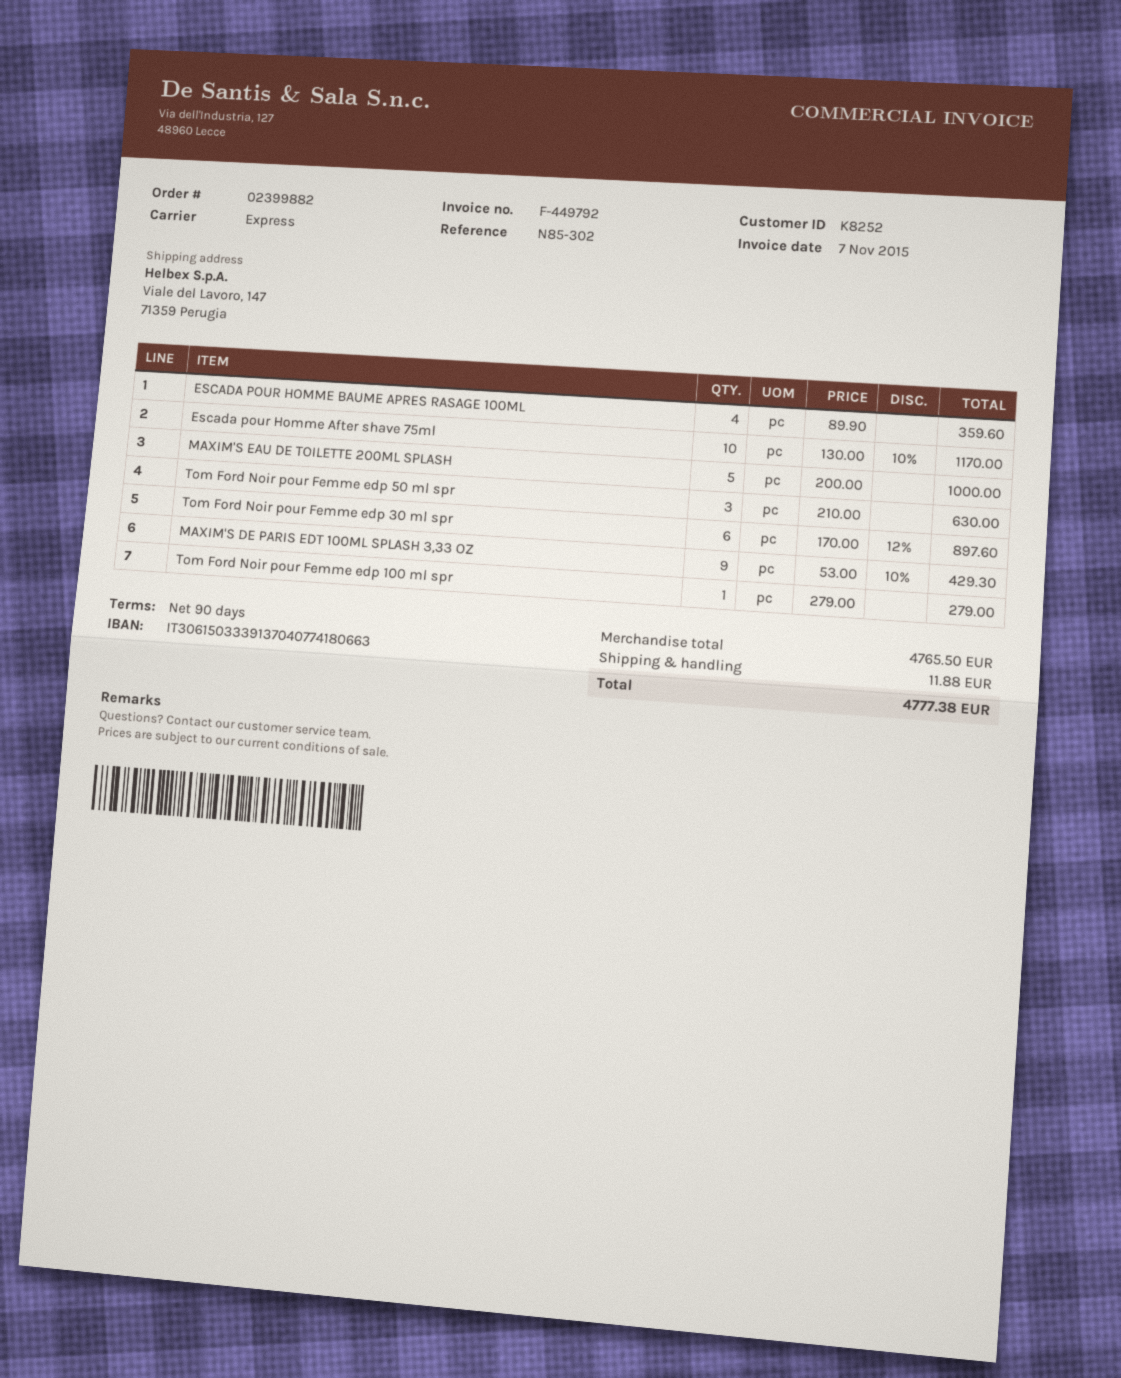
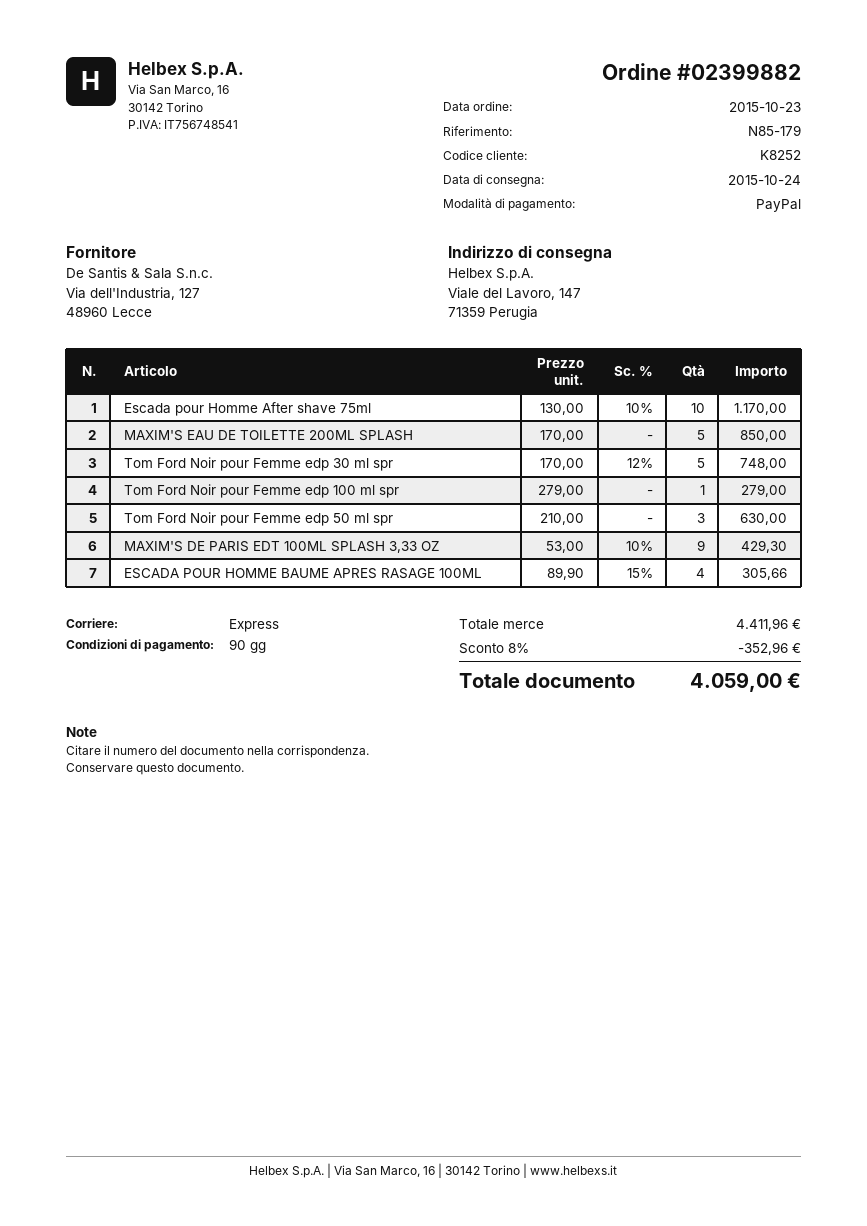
reference: N85-302 -> N85-179
ESCADA POUR HOMME BAUME APRES RASAGE 100ML: 4 x 89.90 = 359.60 -> 4 x 89.90 - 15% = 305.66
MAXIM'S EAU DE TOILETTE 200ML SPLASH: 5 x 200.00 = 1000.00 -> 5 x 170.00 = 850.00
Tom Ford Noir pour Femme edp 30 ml spr: 6 x 170.00 - 12% = 897.60 -> 5 x 170.00 - 12% = 748.00
subtotal: 4765.50 -> 4411.96
discount: none -> 8% = 352.96
shipping: 11.88 -> none
total: 4777.38 -> 4059.00

